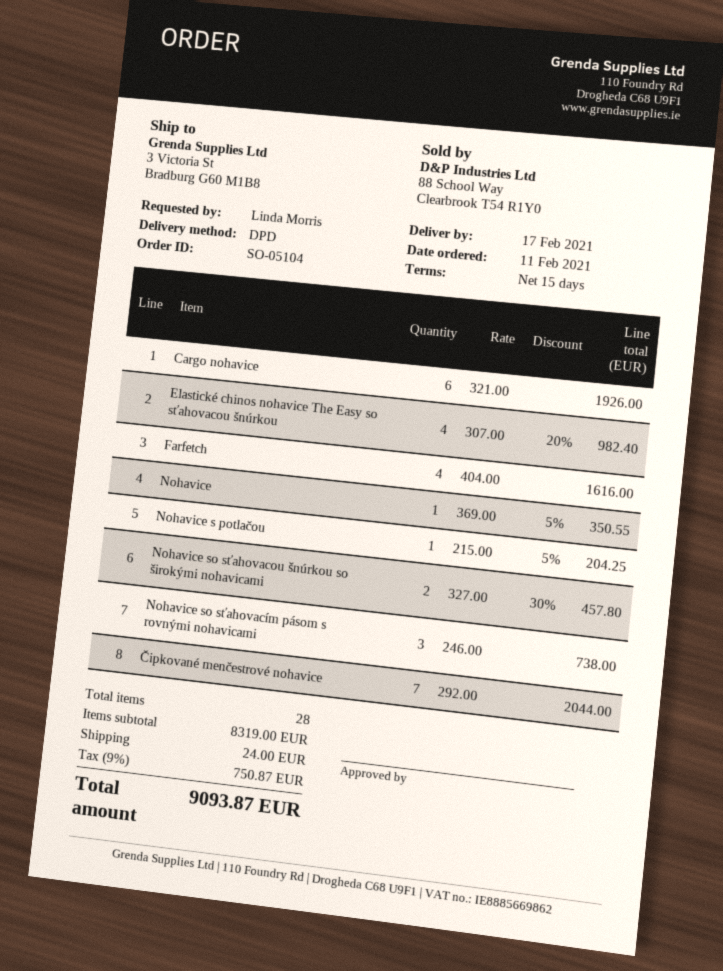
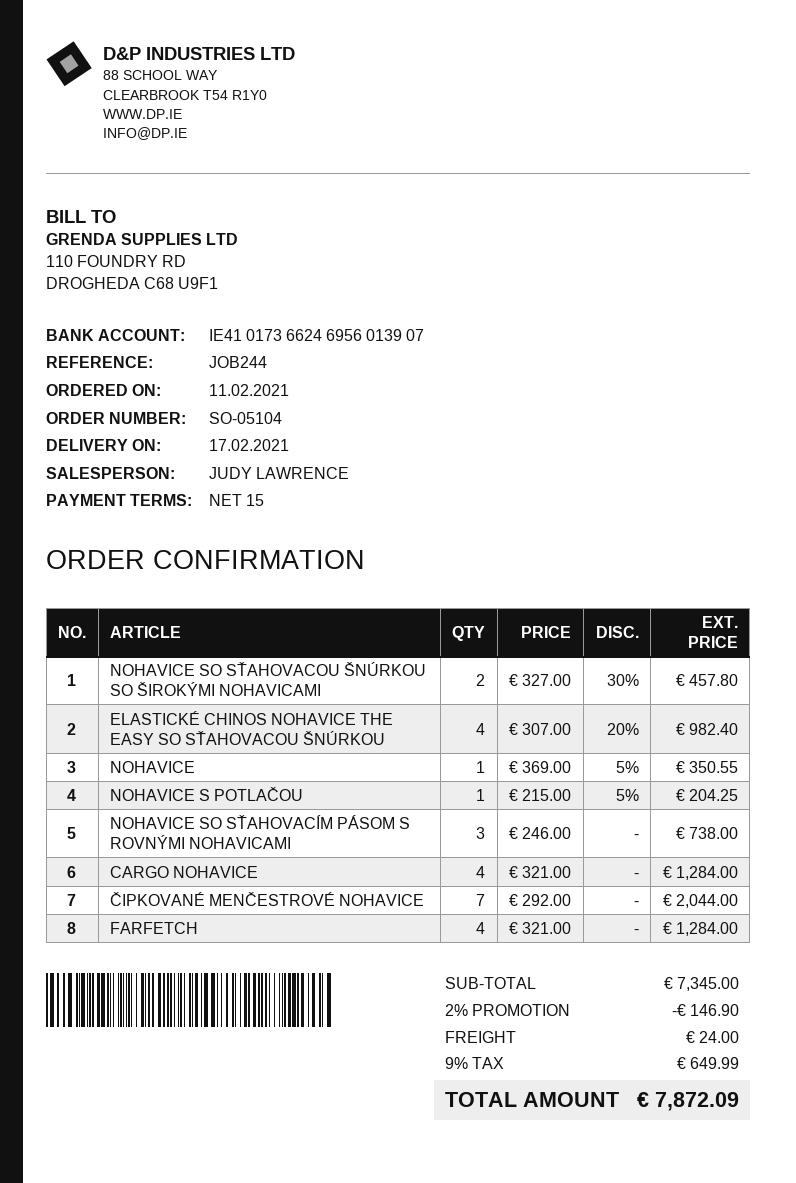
Cargo nohavice: 6 x 321.00 = 1926.00 -> 4 x 321.00 = 1284.00
Farfetch: 4 x 404.00 = 1616.00 -> 4 x 321.00 = 1284.00
subtotal: 8319.00 -> 7345.00
discount: none -> 2% = 146.90
tax: 9% = 750.87 -> 9% = 649.99
total: 9093.87 -> 7872.09

